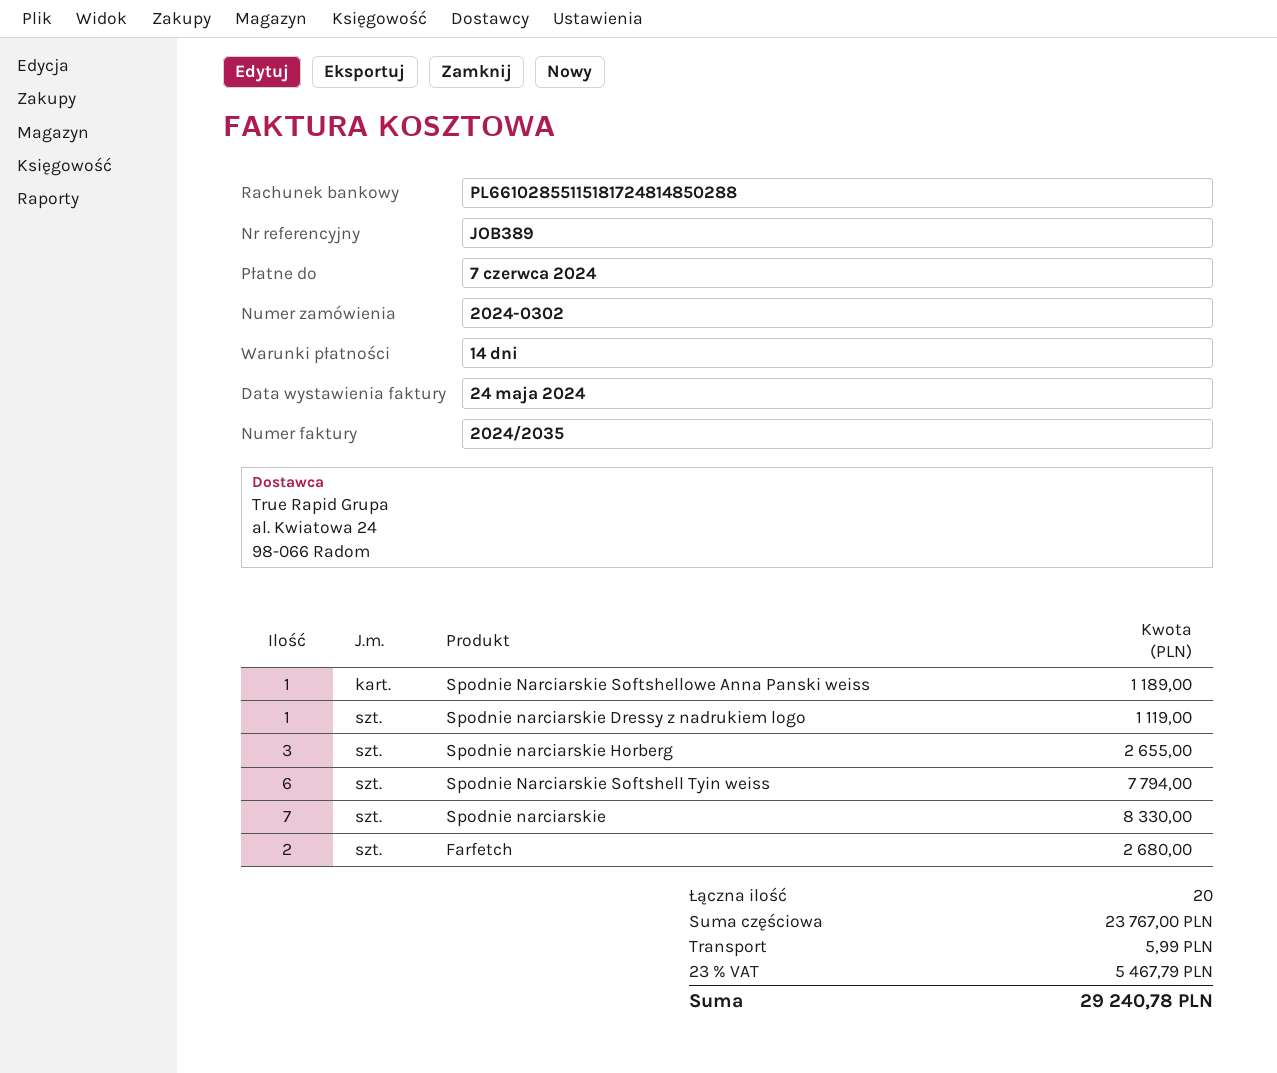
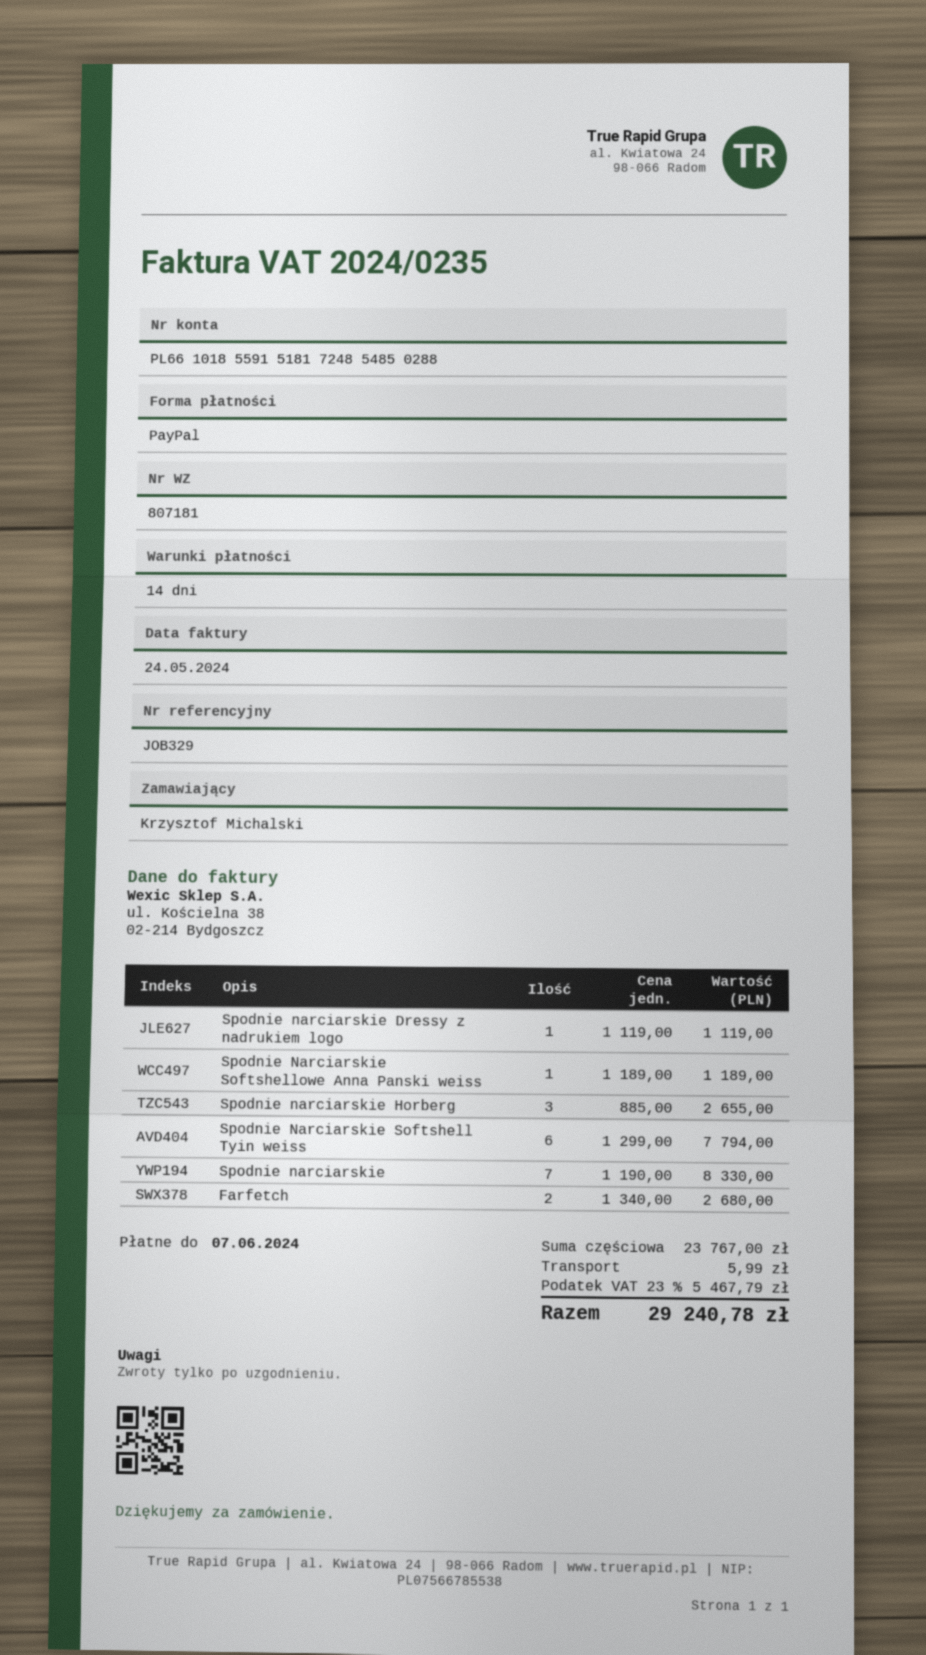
invoice number: 2024/2035 -> 2024/0235
reference: JOB389 -> JOB329
bank account: PL66102855115181724814850288 -> PL66101855915181724854850288

